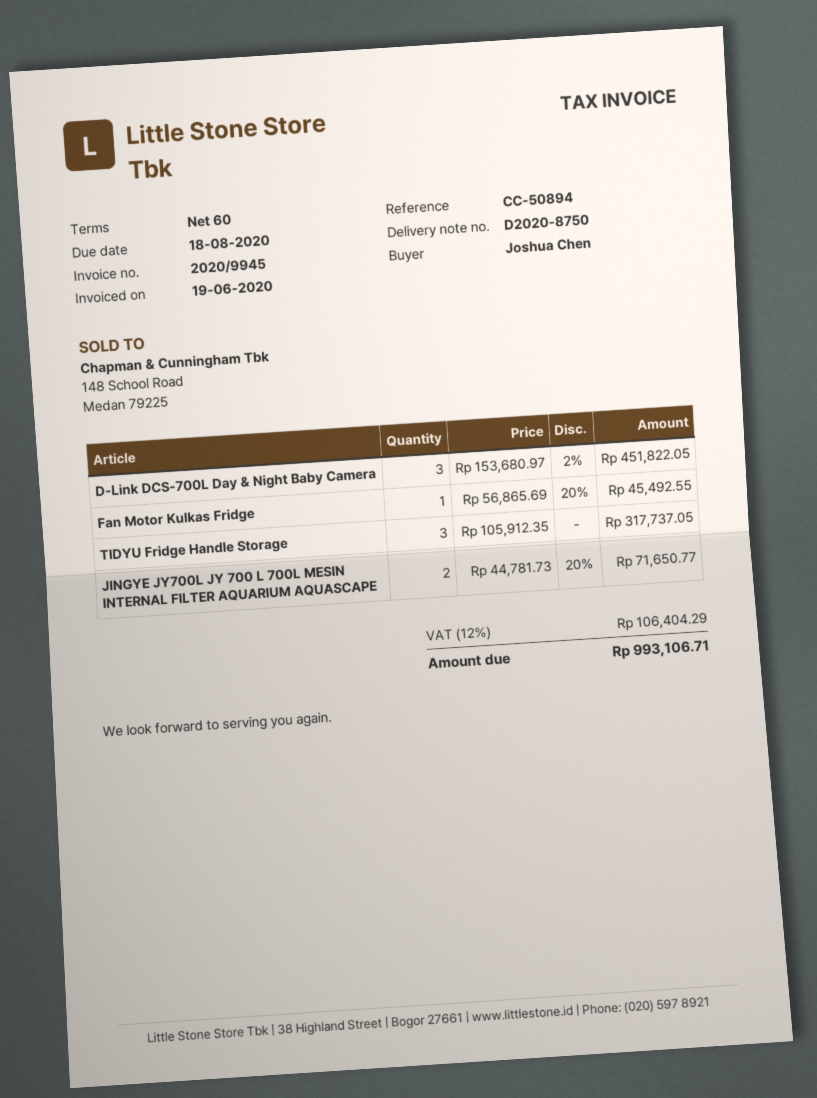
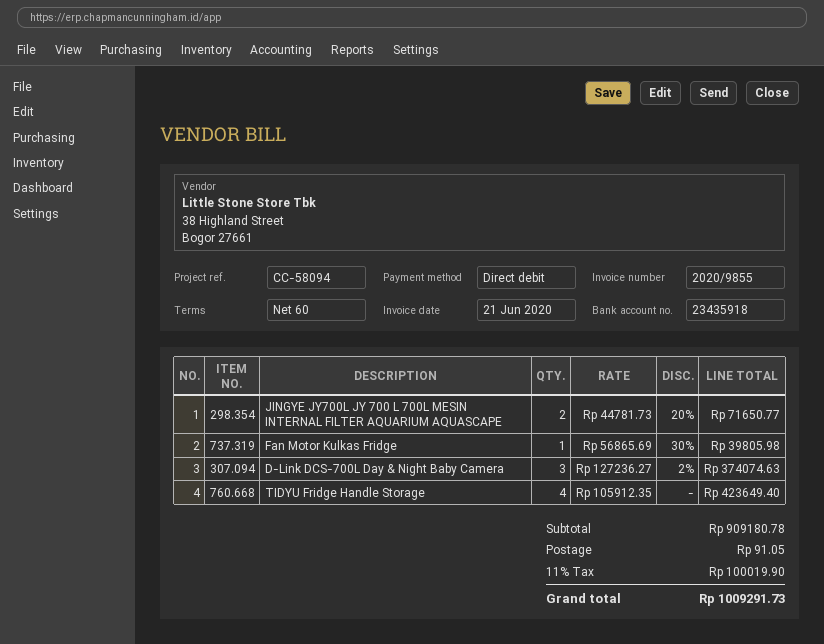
invoice number: 2020/9945 -> 2020/9855
invoice date: 2020-06-19 -> 2020-06-21
reference: CC-50894 -> CC-58094
D-Link DCS-700L Day & Night Baby Camera: 3 x 153680.97 - 2% = 451822.05 -> 3 x 127236.27 - 2% = 374074.63
Fan Motor Kulkas Fridge: 1 x 56865.69 - 20% = 45492.55 -> 1 x 56865.69 - 30% = 39805.98
TIDYU Fridge Handle Storage: 3 x 105912.35 = 317737.05 -> 4 x 105912.35 = 423649.40
shipping: none -> 91.05
tax: 12% = 106404.29 -> 11% = 100019.90
total: 993106.71 -> 1009291.73

